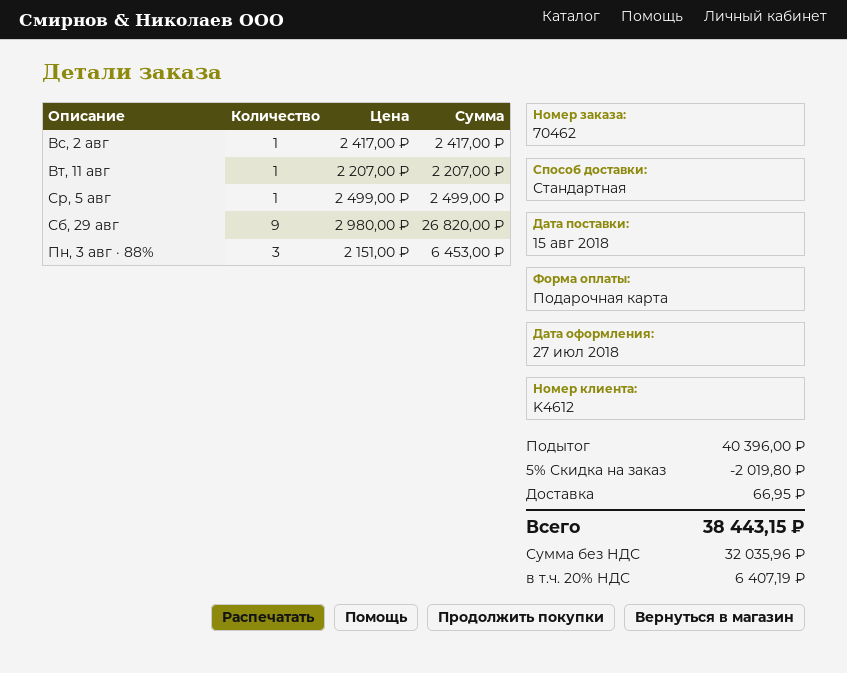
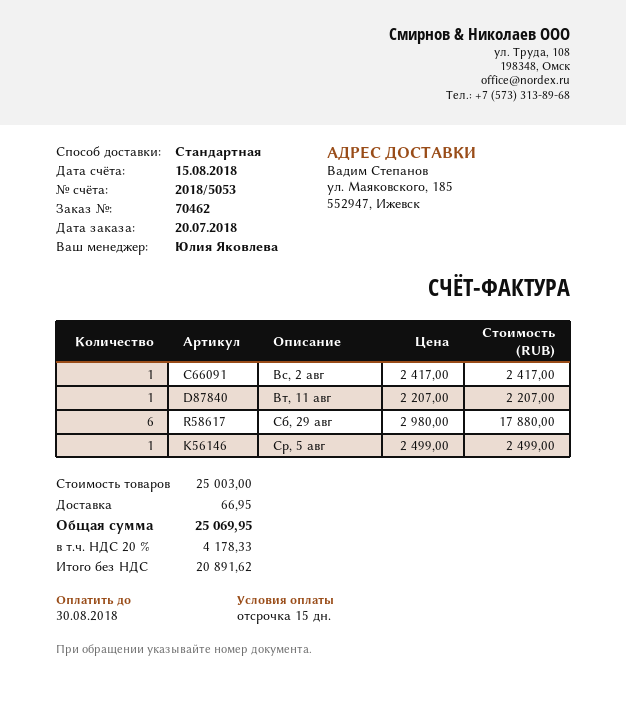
order date: 2018-07-27 -> 2018-07-20
Сб, 29 авг: 9 x 2980.00 = 26820.00 -> 6 x 2980.00 = 17880.00
Пн, 3 авг · 88%: 3 x 2151.00 = 6453.00 -> none
subtotal: 40396.00 -> 25003.00
discount: 5% = 2019.80 -> none
net: 32035.96 -> 20891.62
tax: 20% = 6407.19 -> 20% = 4178.33
total: 38443.15 -> 25069.95

